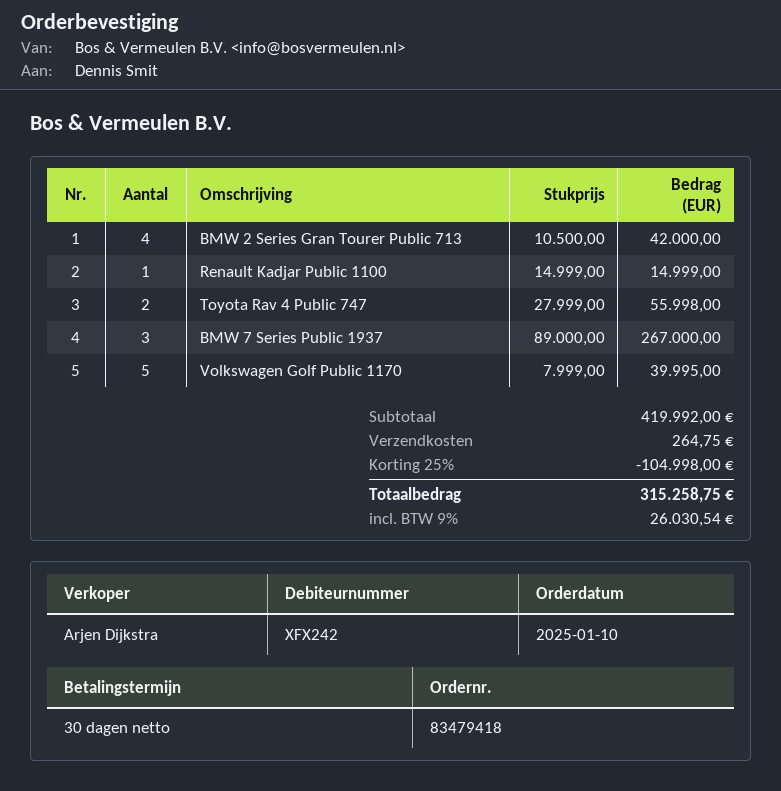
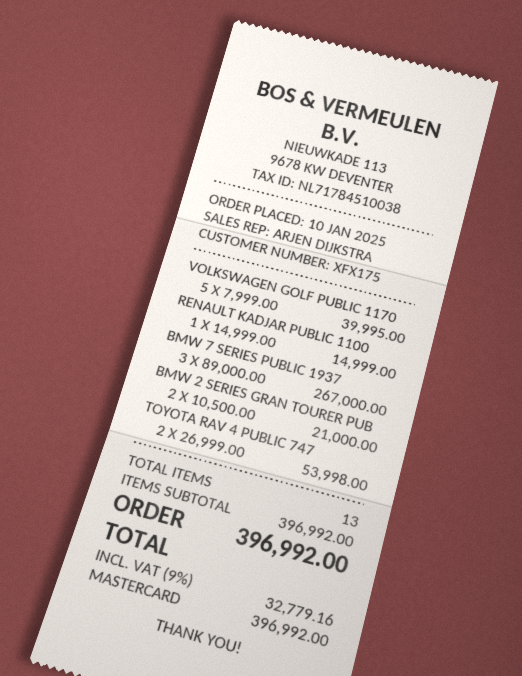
customer number: XFX242 -> XFX175
BMW 2 Series Gran Tourer Public 713: 4 x 10500.00 = 42000.00 -> 2 x 10500.00 = 21000.00
Toyota Rav 4 Public 747: 2 x 27999.00 = 55998.00 -> 2 x 26999.00 = 53998.00
subtotal: 419992.00 -> 396992.00
discount: 25% = 104998.00 -> none
shipping: 264.75 -> none
tax: 9% = 26030.54 -> 9% = 32779.16
total: 315258.75 -> 396992.00

